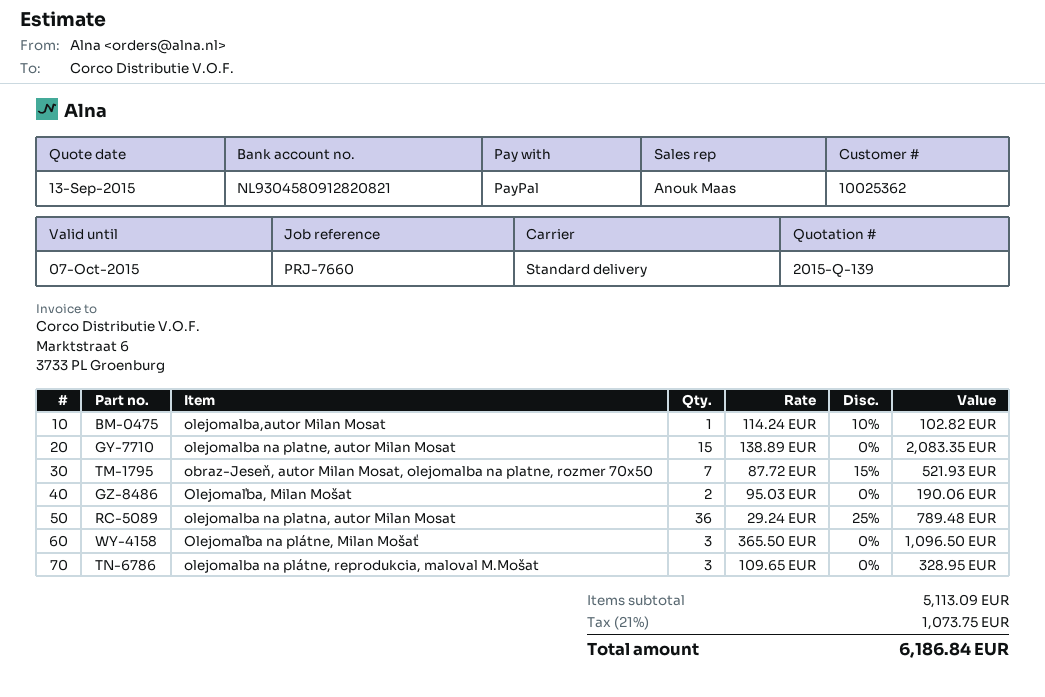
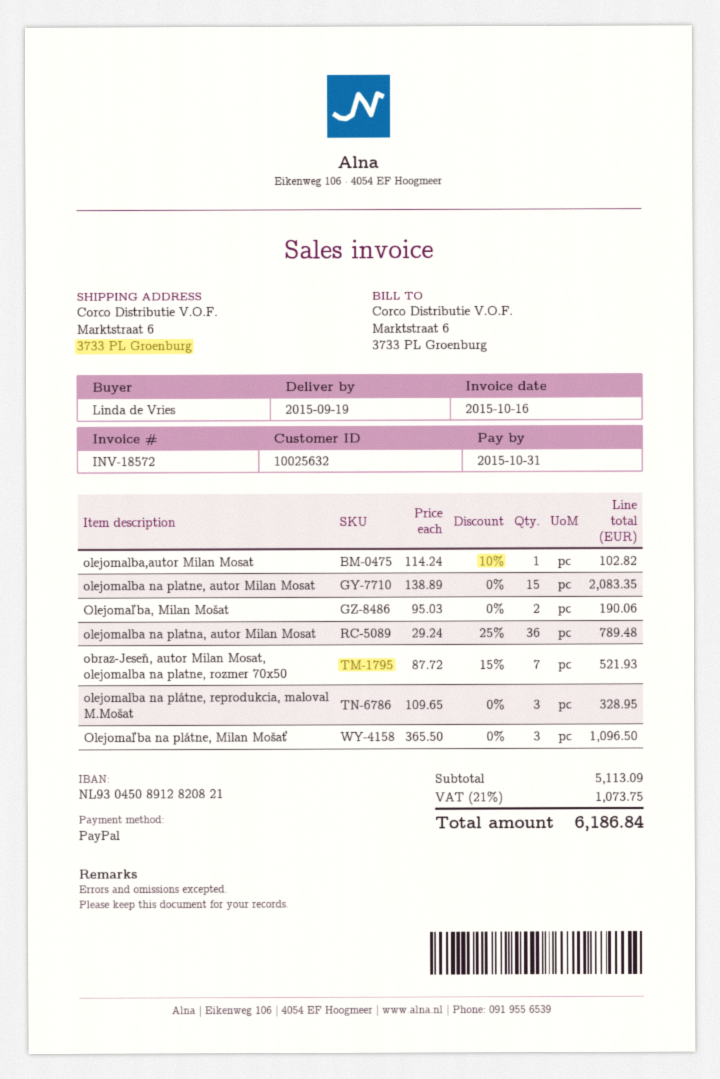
customer number: 10025362 -> 10025632
bank account: NL9304580912820821 -> NL9304508912820821

